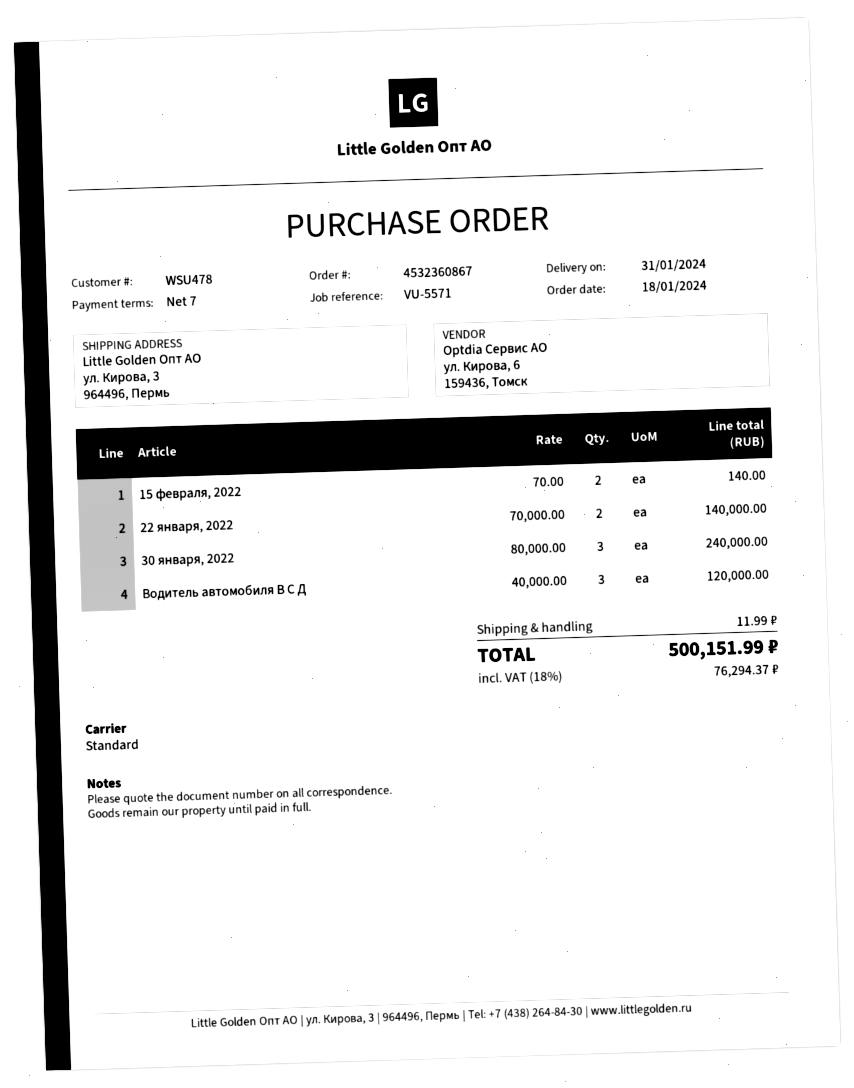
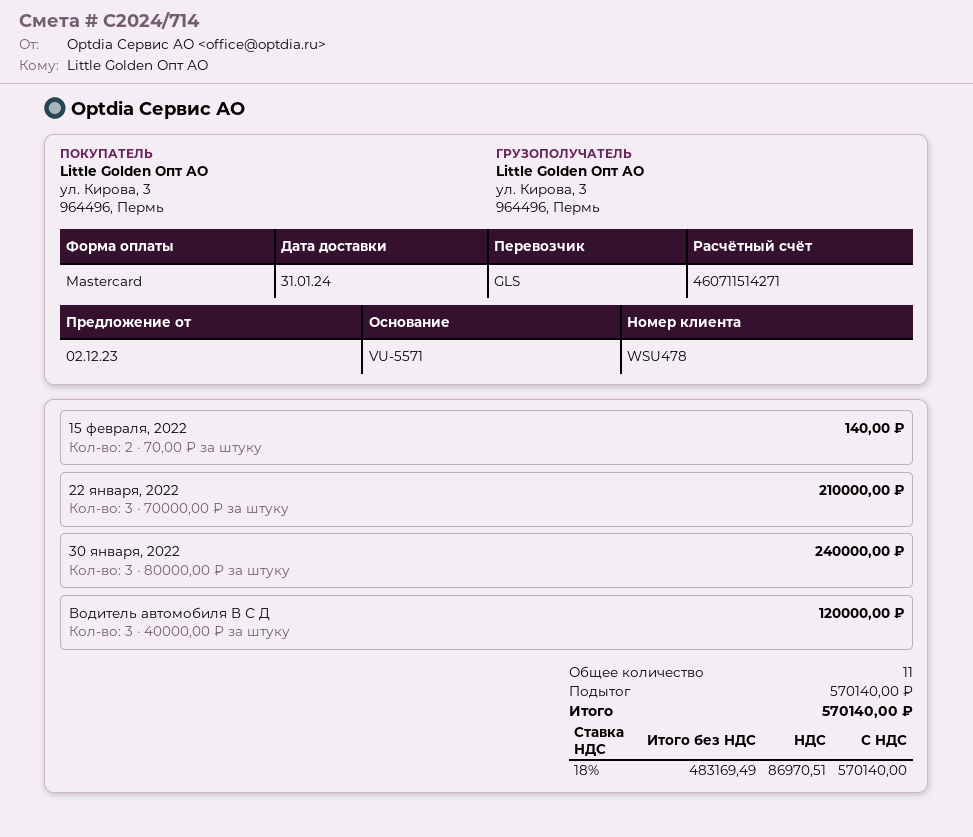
shipping method: standard -> GLS
22 января, 2022: 2 x 70000.00 = 140000.00 -> 3 x 70000.00 = 210000.00
shipping: 11.99 -> none
tax: 18% = 76294.37 -> 18% = 86970.51
total: 500151.99 -> 570140.00

